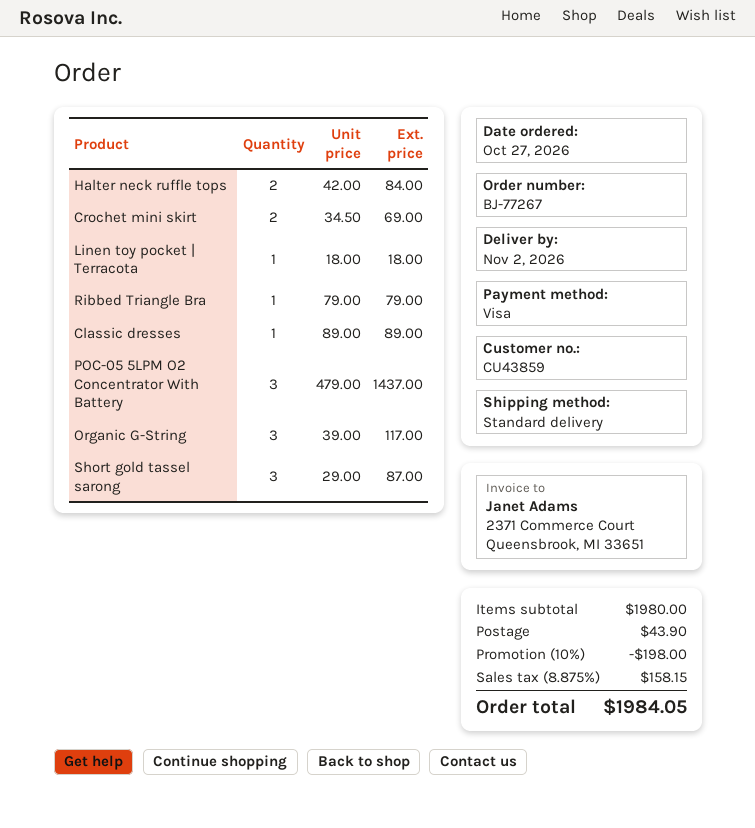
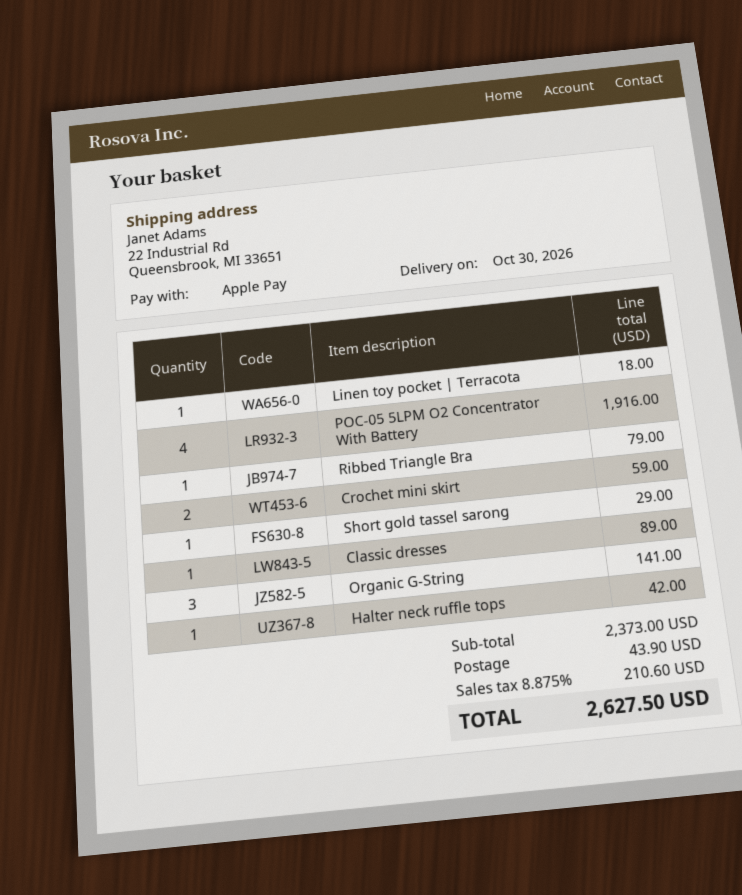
delivery date: 2026-11-02 -> 2026-10-30
payment method: Visa -> Apple Pay
Halter neck ruffle tops: 2 for 84.00 -> 1 for 42.00
Crochet mini skirt: 2 for 69.00 -> 2 for 59.00
POC-05 5LPM O2 Concentrator With Battery: 3 for 1437.00 -> 4 for 1916.00
Organic G-String: 3 for 117.00 -> 3 for 141.00
Short gold tassel sarong: 3 for 87.00 -> 1 for 29.00
subtotal: 1980.00 -> 2373.00
discount: 10% = 198.00 -> none
tax: 8.875% = 158.15 -> 8.875% = 210.60
total: 1984.05 -> 2627.50

